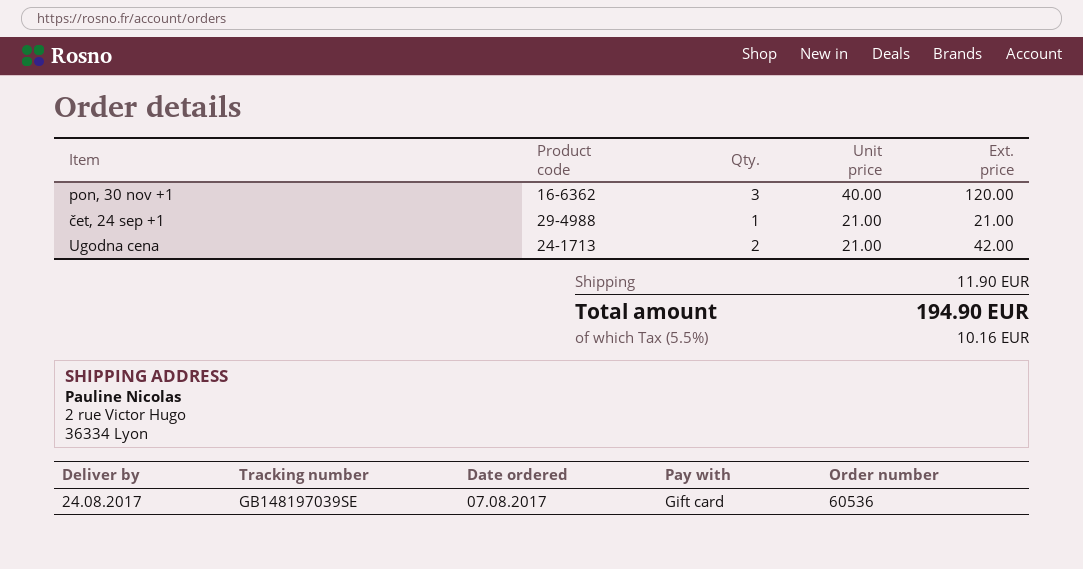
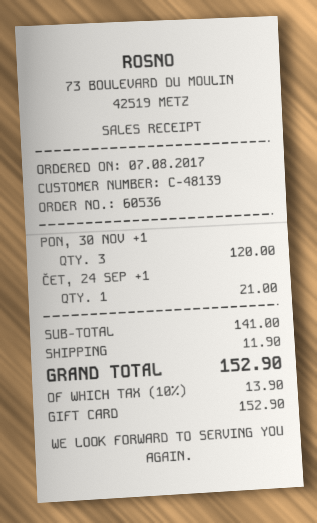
Ugodna cena: 2 for 42.00 -> none
tax: 5.5% = 10.16 -> 10% = 13.90
total: 194.90 -> 152.90

